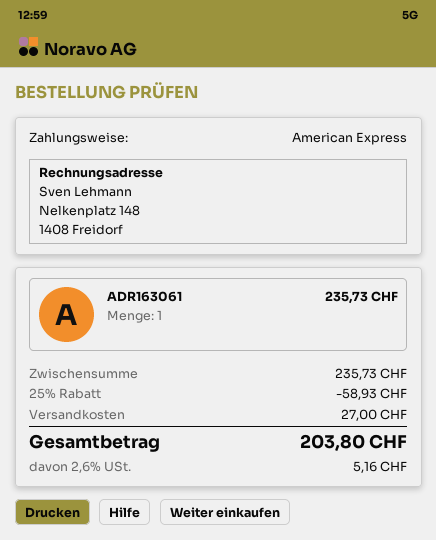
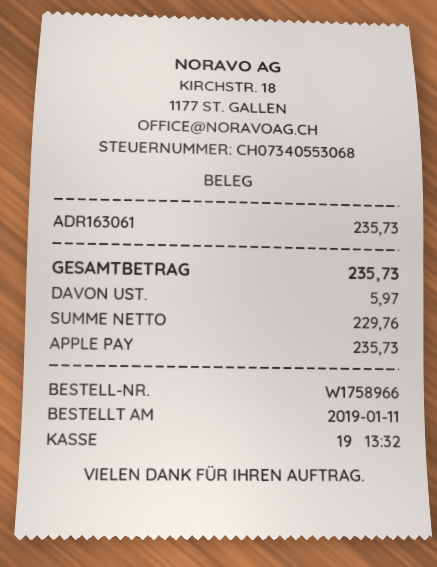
payment method: American Express -> Apple Pay
discount: 25% = 58.93 -> none
shipping: 27.00 -> none
tax: 5.16 -> 5.97
total: 203.80 -> 235.73

